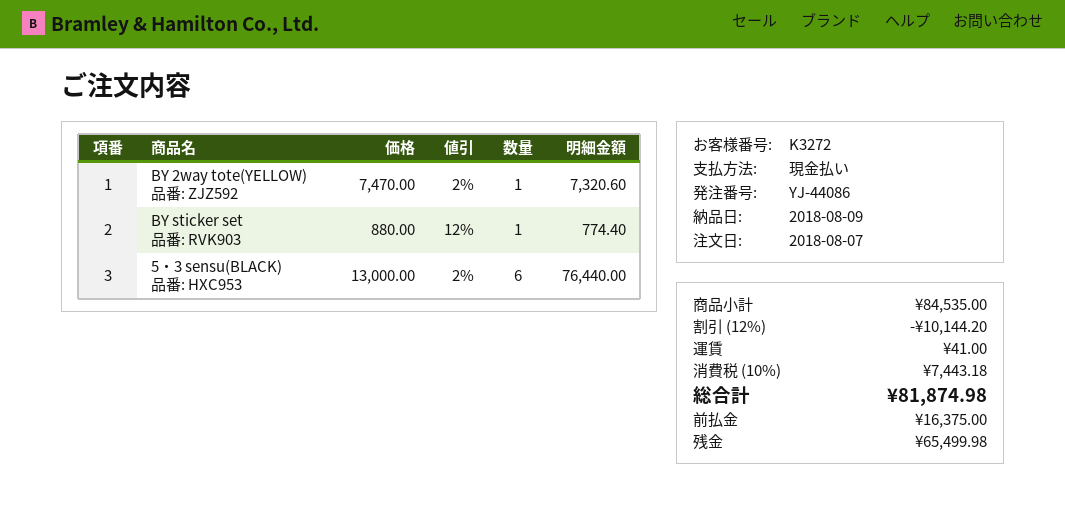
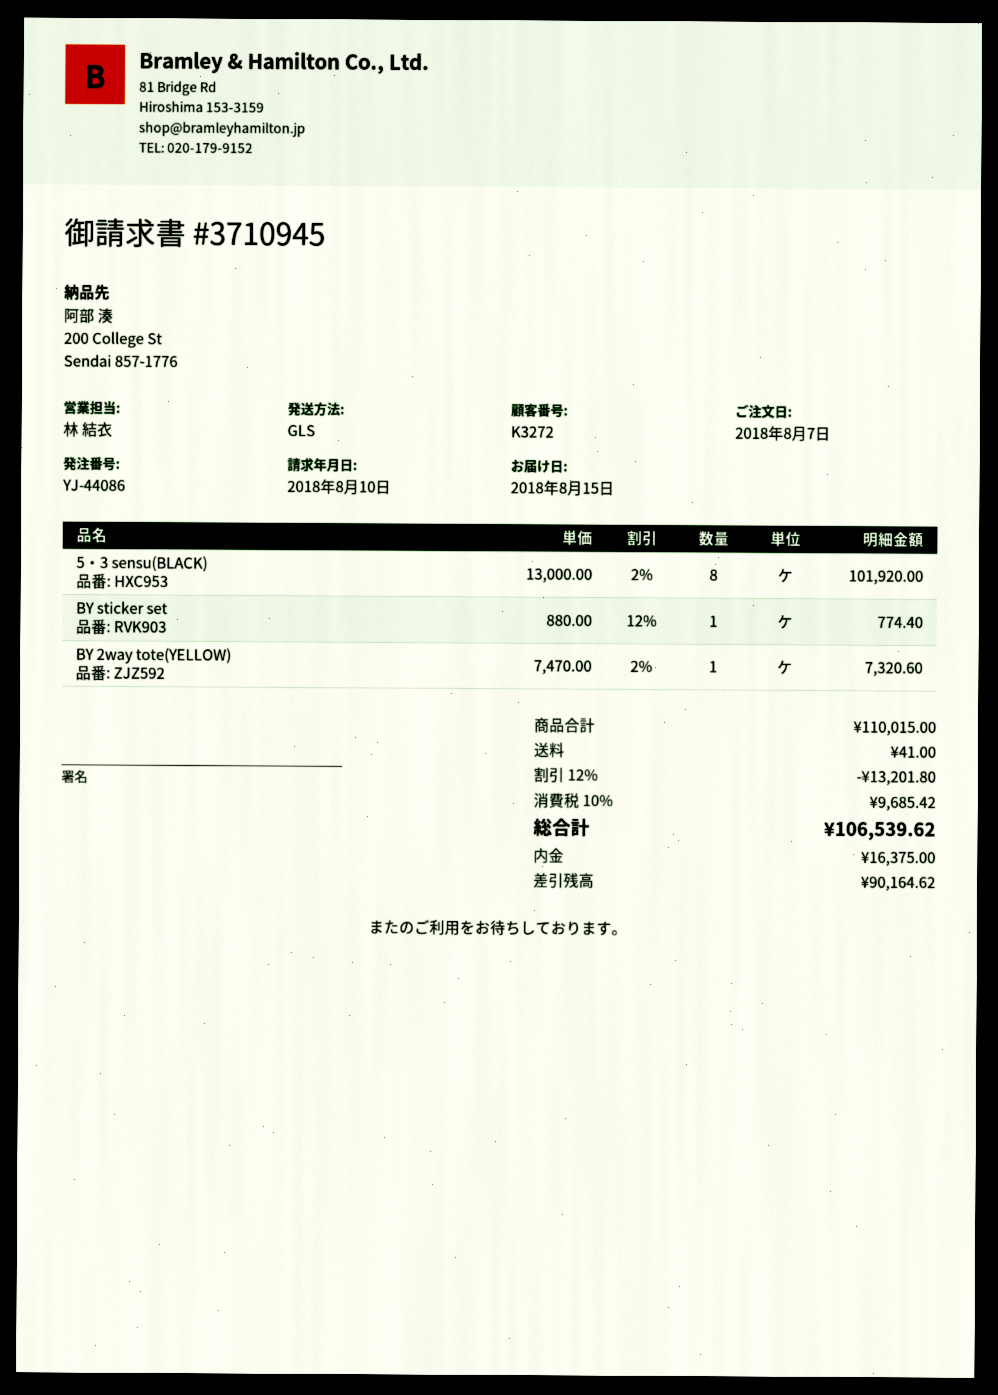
delivery date: 2018-08-09 -> 2018-08-15
5・3 sensu(BLACK): 6 x 13000.00 - 2% = 76440.00 -> 8 x 13000.00 - 2% = 101920.00
subtotal: 84535.00 -> 110015.00
discount: 12% = 10144.20 -> 12% = 13201.80
tax: 10% = 7443.18 -> 10% = 9685.42
total: 81874.98 -> 106539.62
balance: 65499.98 -> 90164.62

